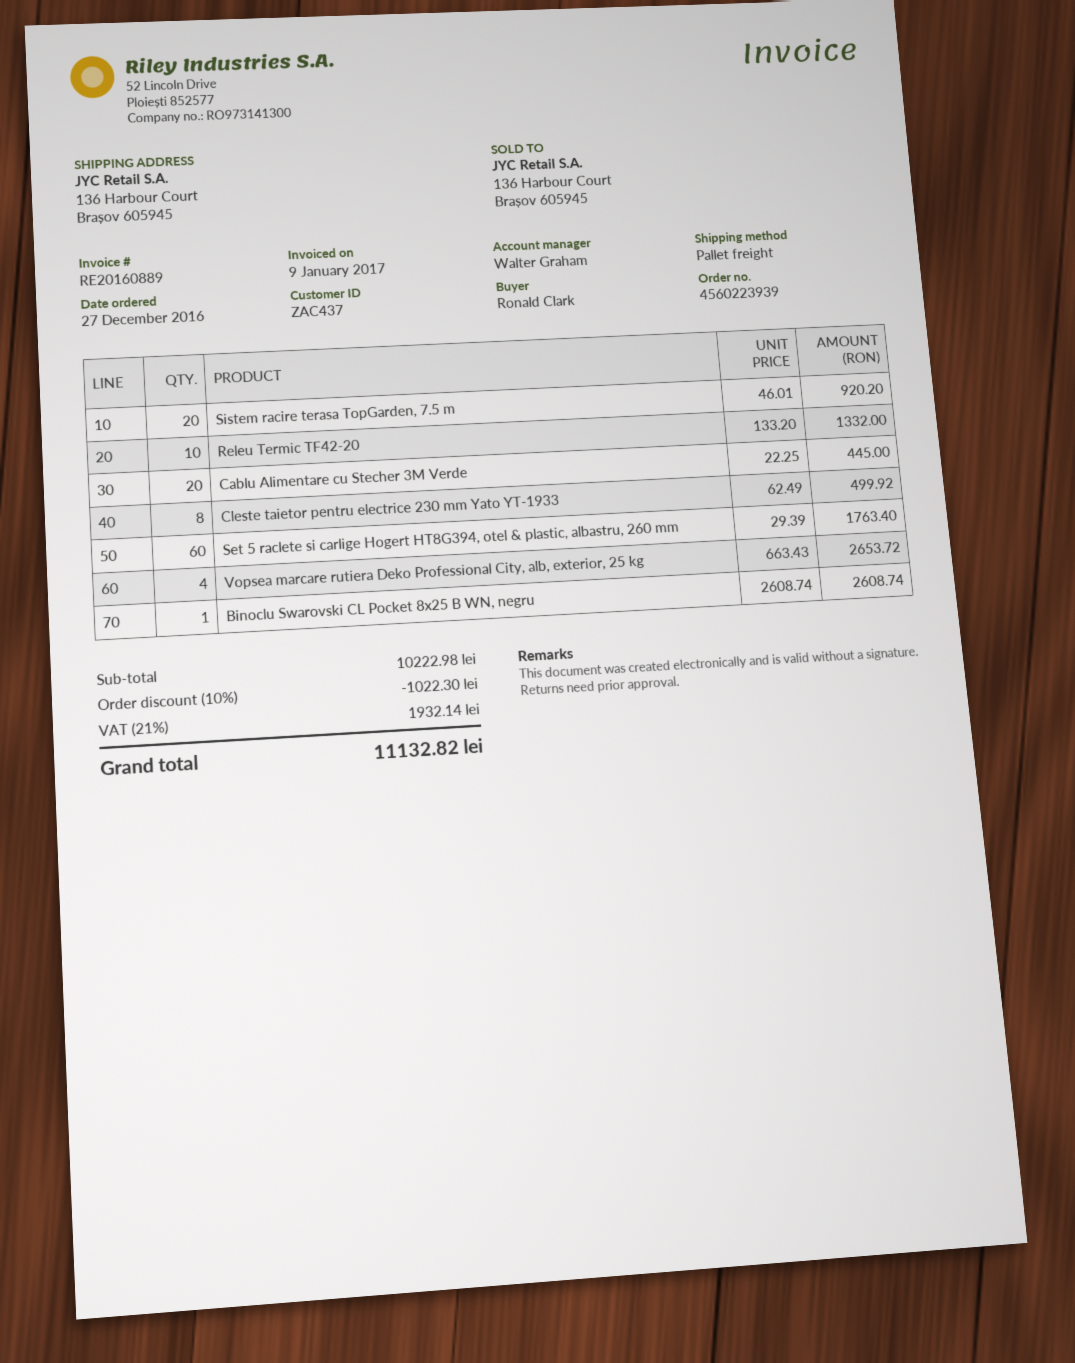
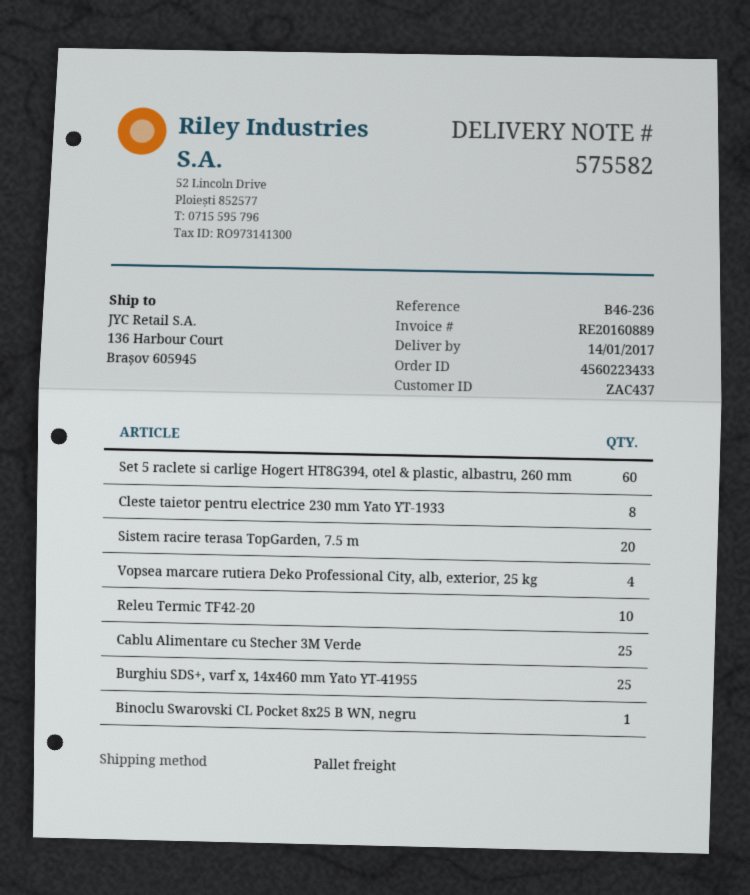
order number: 4560223939 -> 4560223433
Cablu Alimentare cu Stecher 3M Verde: 20 -> 25
Burghiu SDS+, varf x, 14x460 mm Yato YT-41955: none -> 25

